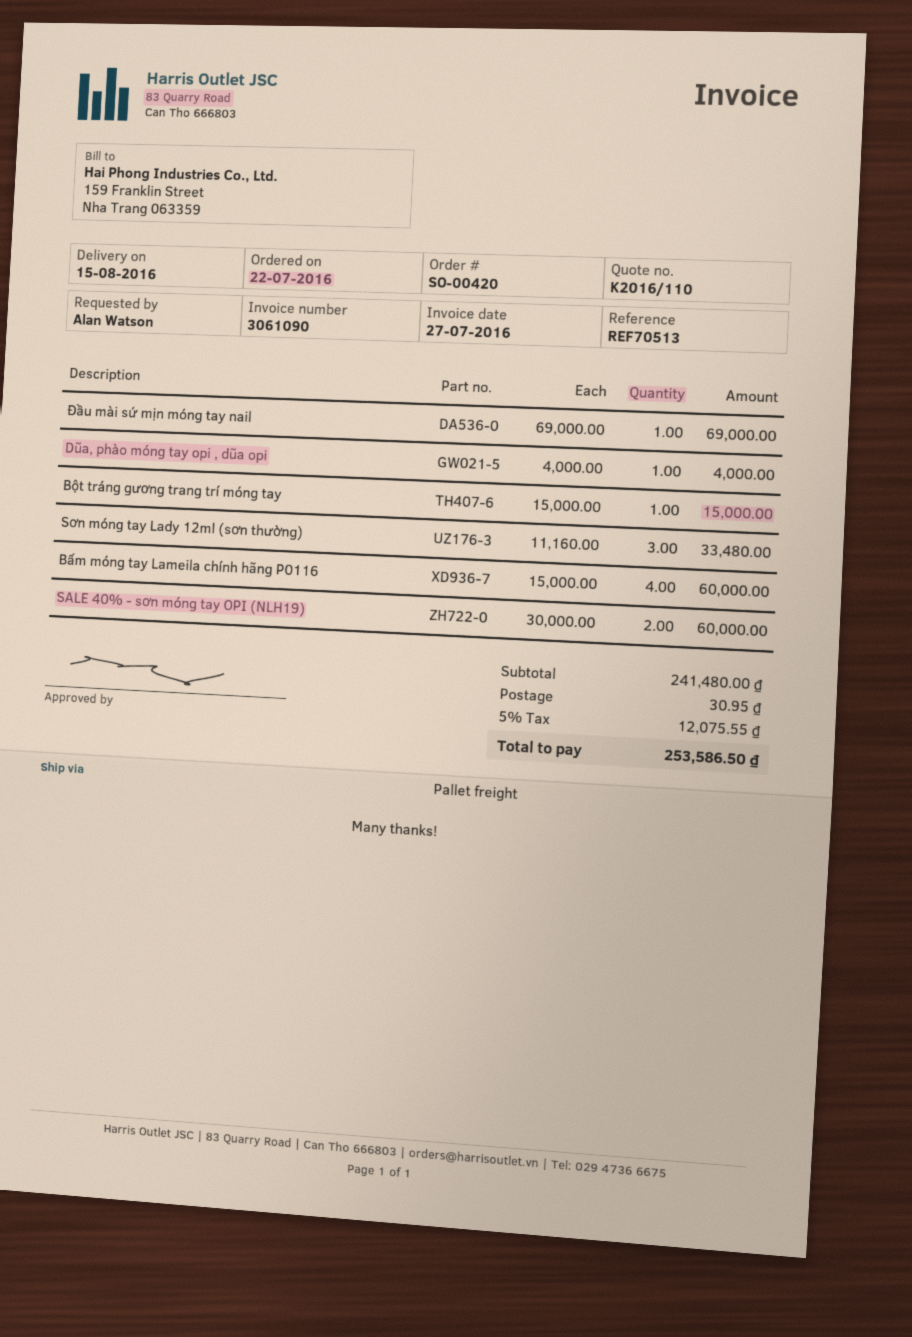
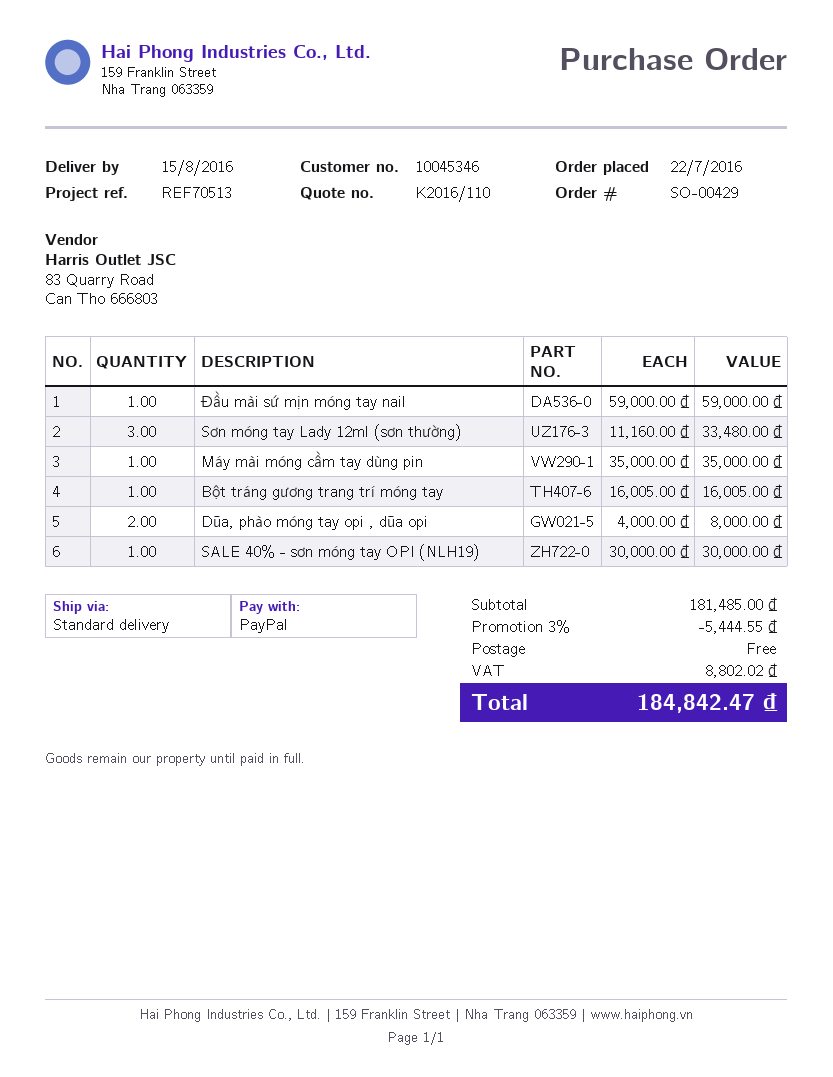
order number: SO-00420 -> SO-00429
shipping method: pallet freight -> standard
Đầu mài sứ mịn móng tay nail: 1 x 69000.00 = 69000.00 -> 1 x 59000.00 = 59000.00
Dũa, phào móng tay opi , dũa opi: 1 x 4000.00 = 4000.00 -> 2 x 4000.00 = 8000.00
Bột tráng gương trang trí móng tay: 1 x 15000.00 = 15000.00 -> 1 x 16005.00 = 16005.00
Bấm móng tay Lameila chính hãng P0116: 4 x 15000.00 = 60000.00 -> none
SALE 40% - sơn móng tay OPI (NLH19): 2 x 30000.00 = 60000.00 -> 1 x 30000.00 = 30000.00
Máy mài móng cầm tay dùng pin: none -> 1 x 35000.00 = 35000.00
subtotal: 241480.00 -> 181485.00
discount: none -> 3% = 5444.55
shipping: 30.95 -> 0.00
tax: 12075.55 -> 8802.02
total: 253586.50 -> 184842.47

